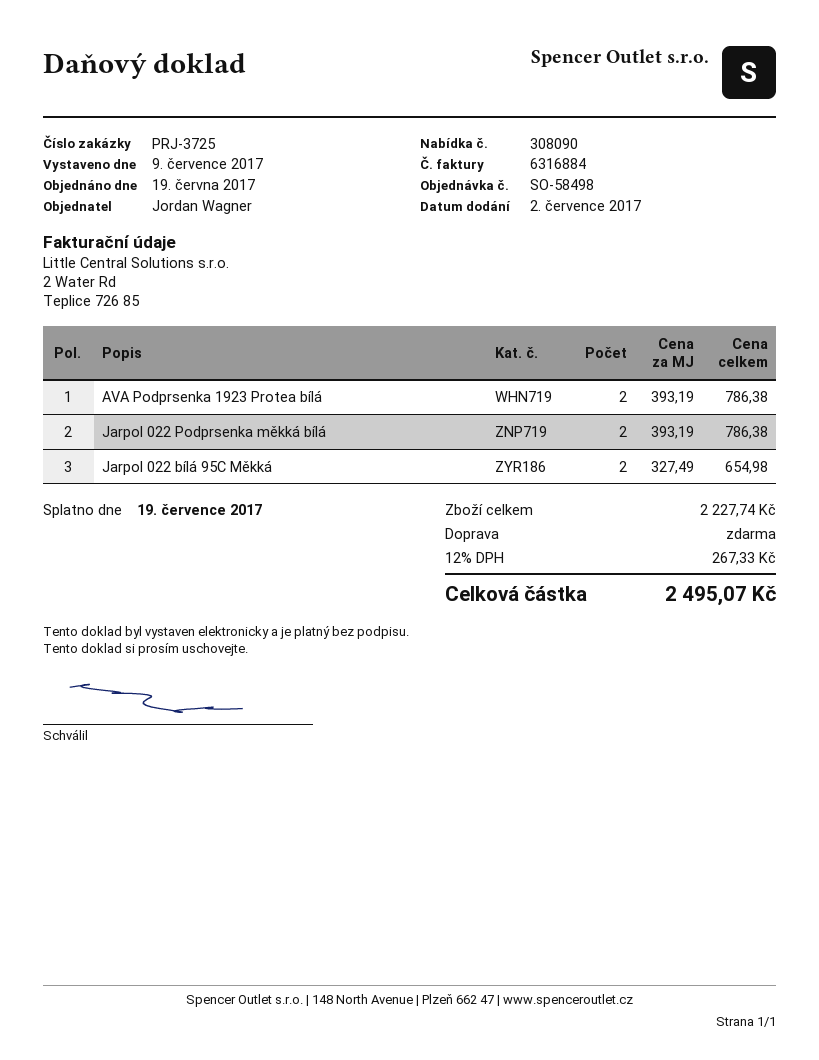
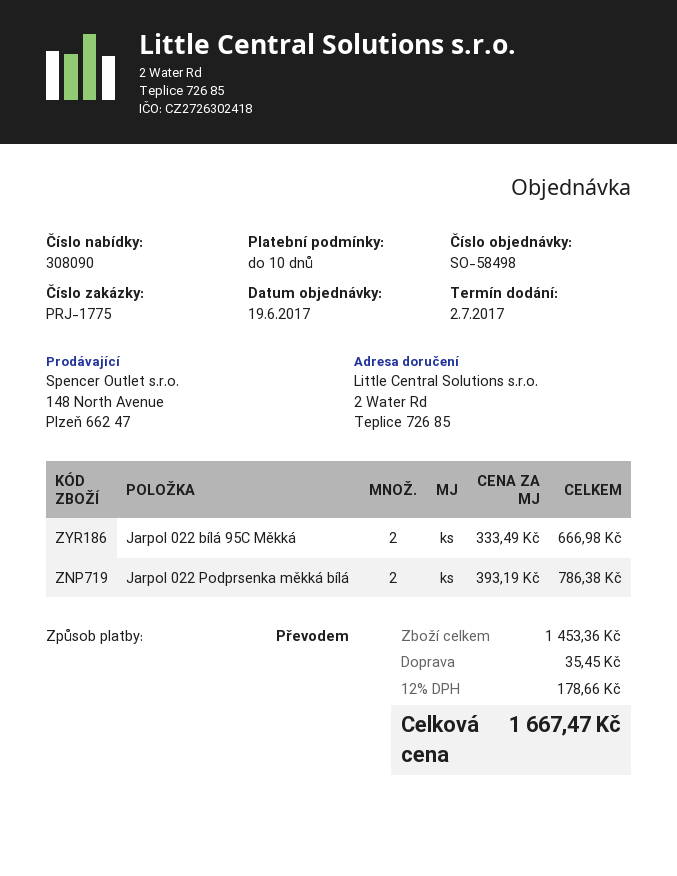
reference: PRJ-3725 -> PRJ-1775
AVA Podprsenka 1923 Protea bílá: 2 x 393.19 = 786.38 -> none
Jarpol 022 bílá 95C Měkká: 2 x 327.49 = 654.98 -> 2 x 333.49 = 666.98
subtotal: 2227.74 -> 1453.36
shipping: 0.00 -> 35.45
tax: 12% = 267.33 -> 12% = 178.66
total: 2495.07 -> 1667.47

